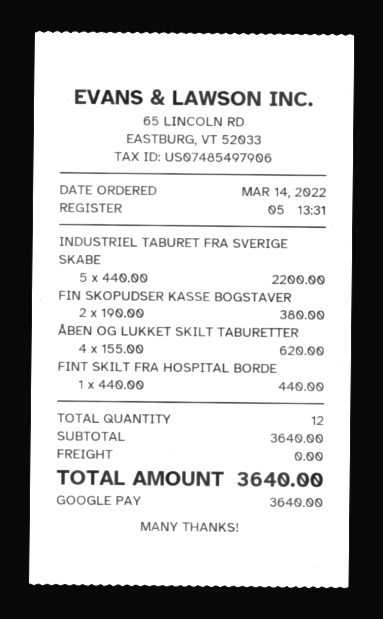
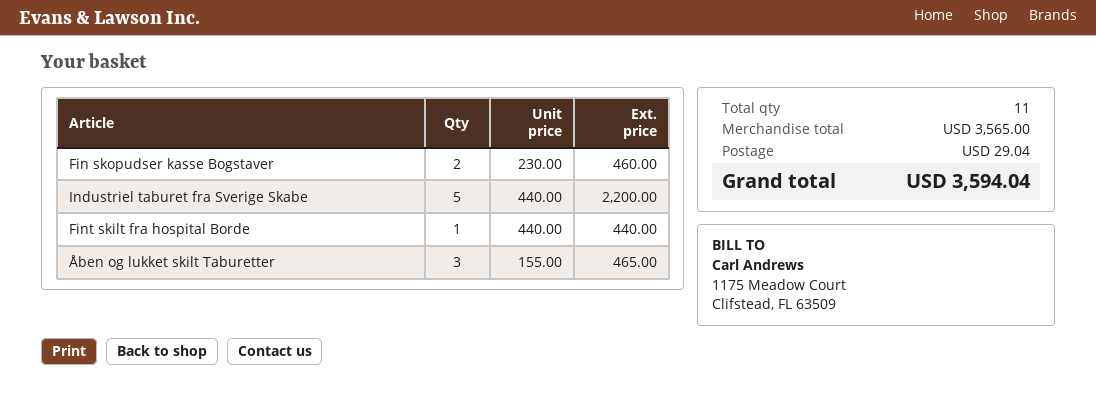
FIN SKOPUDSER KASSE BOGSTAVER: 2 x 190.00 = 380.00 -> 2 x 230.00 = 460.00
ÅBEN OG LUKKET SKILT TABURETTER: 4 x 155.00 = 620.00 -> 3 x 155.00 = 465.00
total quantity: 12 -> 11
subtotal: 3640.00 -> 3565.00
shipping: 0.00 -> 29.04
total: 3640.00 -> 3594.04

